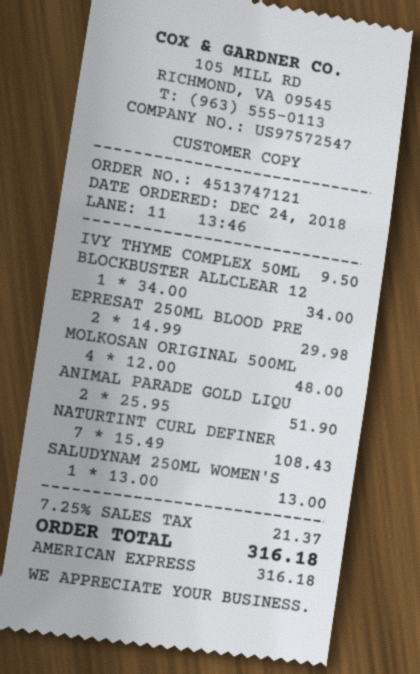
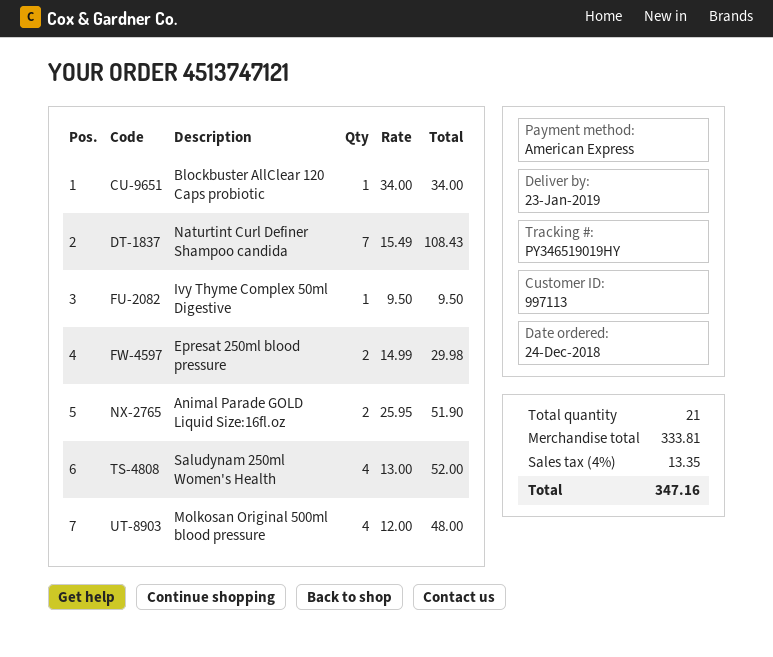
SALUDYNAM 250ML WOMEN'S: 1 x 13.00 = 13.00 -> 4 x 13.00 = 52.00
tax: 7.25% = 21.37 -> 4% = 13.35
total: 316.18 -> 347.16

